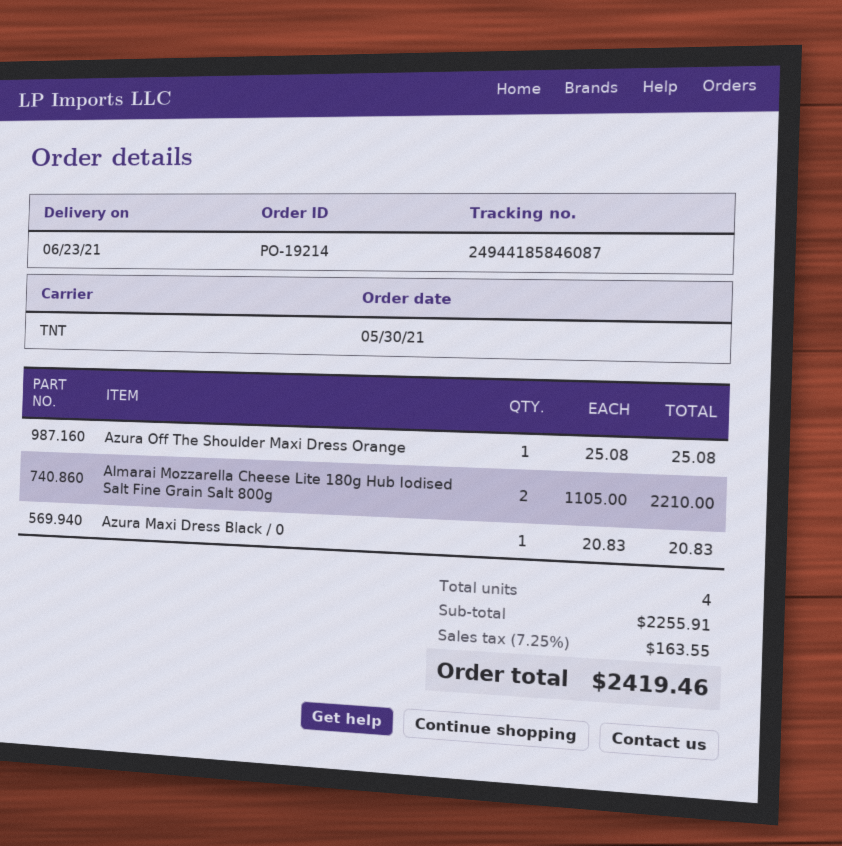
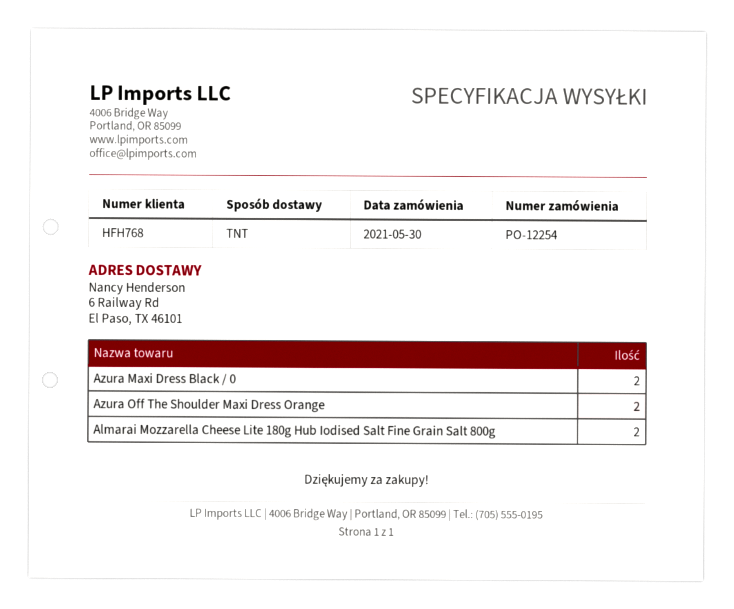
order number: PO-19214 -> PO-12254
Azura Off The Shoulder Maxi Dress Orange: 1 -> 2
Azura Maxi Dress Black / 0: 1 -> 2

